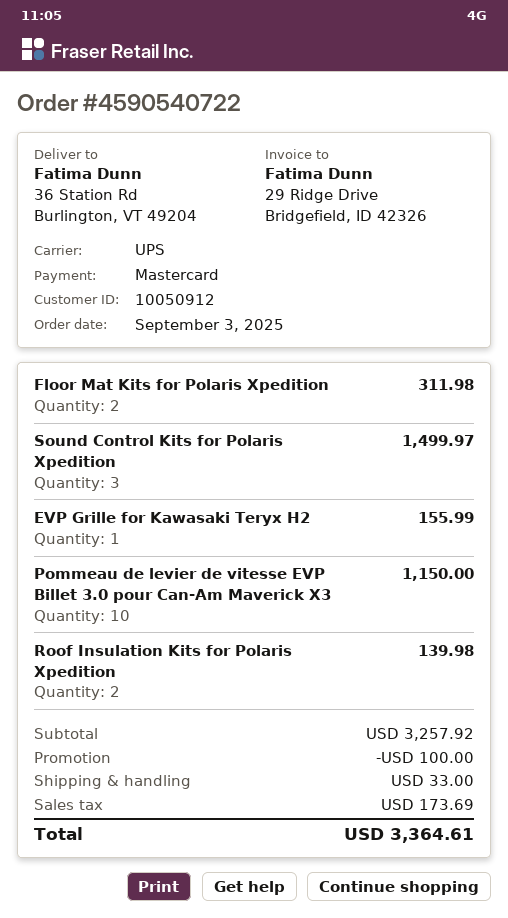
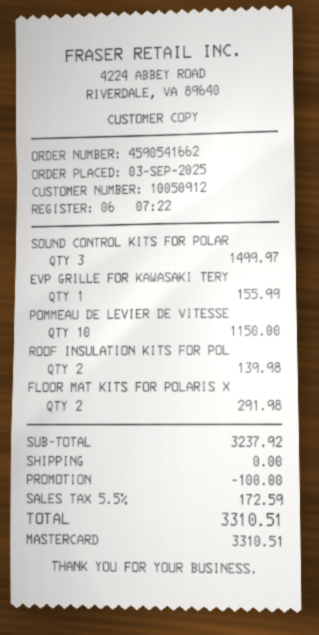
order number: 4590540722 -> 4590541662
Floor Mat Kits for Polaris Xpedition: 2 for 311.98 -> 2 for 291.98
subtotal: 3257.92 -> 3237.92
shipping: 33.00 -> 0.00
tax: 173.69 -> 172.59
total: 3364.61 -> 3310.51

